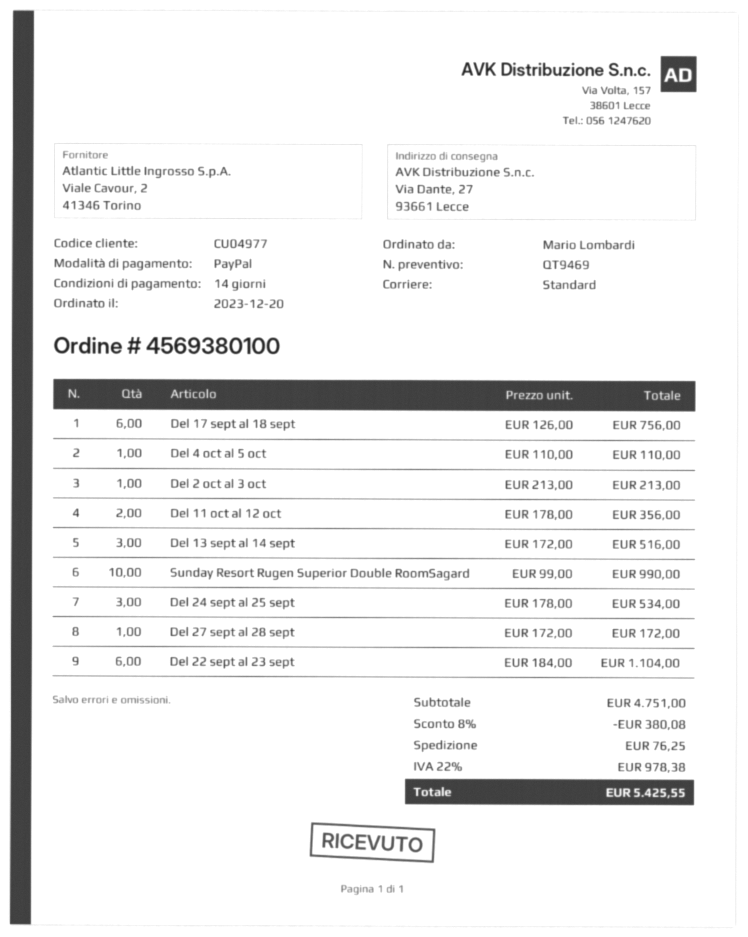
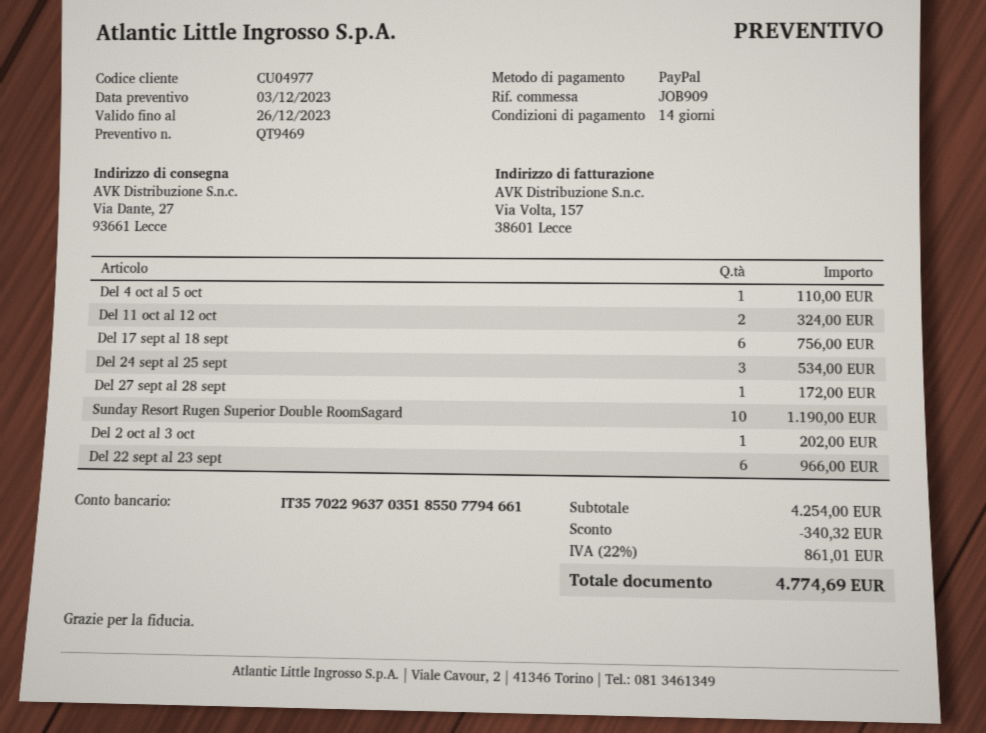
Del 2 oct al 3 oct: 1 for 213.00 -> 1 for 202.00
Del 11 oct al 12 oct: 2 for 356.00 -> 2 for 324.00
Del 13 sept al 14 sept: 3 for 516.00 -> none
Sunday Resort Rugen Superior Double RoomSagard: 10 for 990.00 -> 10 for 1190.00
Del 22 sept al 23 sept: 6 for 1104.00 -> 6 for 966.00
subtotal: 4751.00 -> 4254.00
discount: 380.08 -> 340.32
shipping: 76.25 -> none
tax: 22% = 978.38 -> 22% = 861.01
total: 5425.55 -> 4774.69

